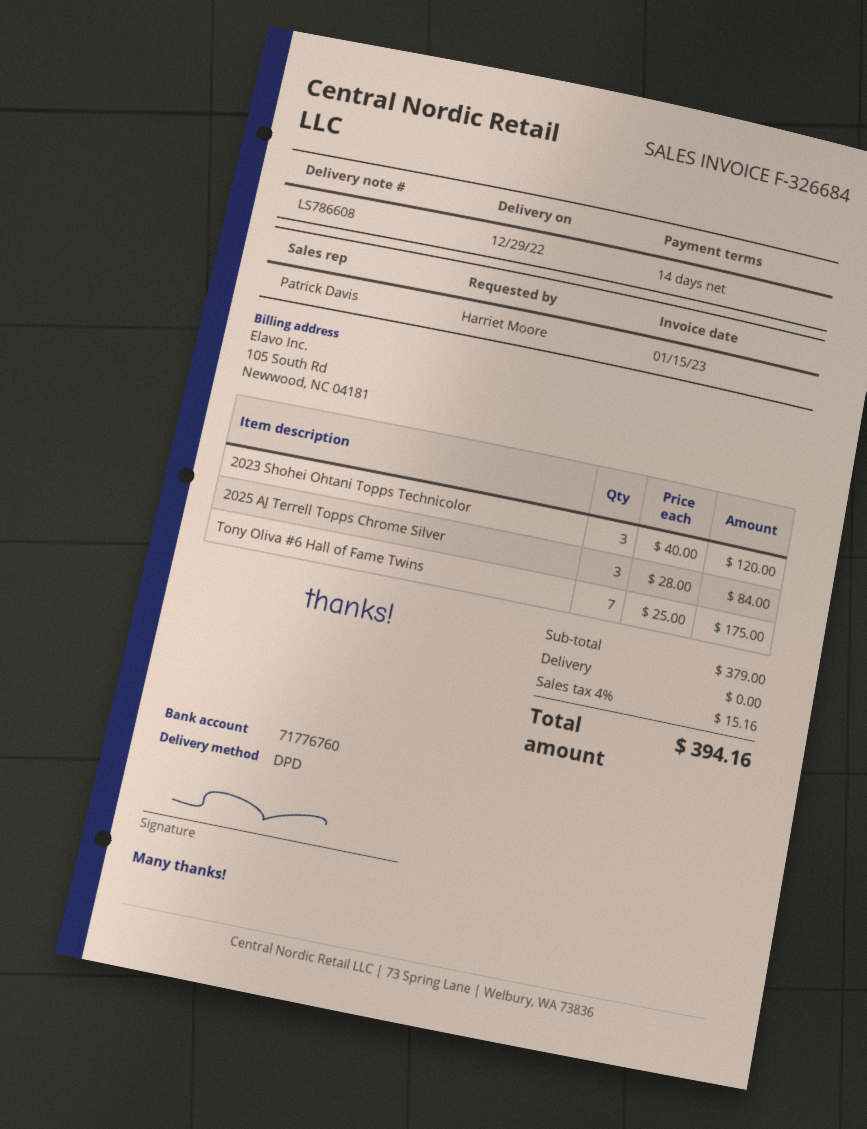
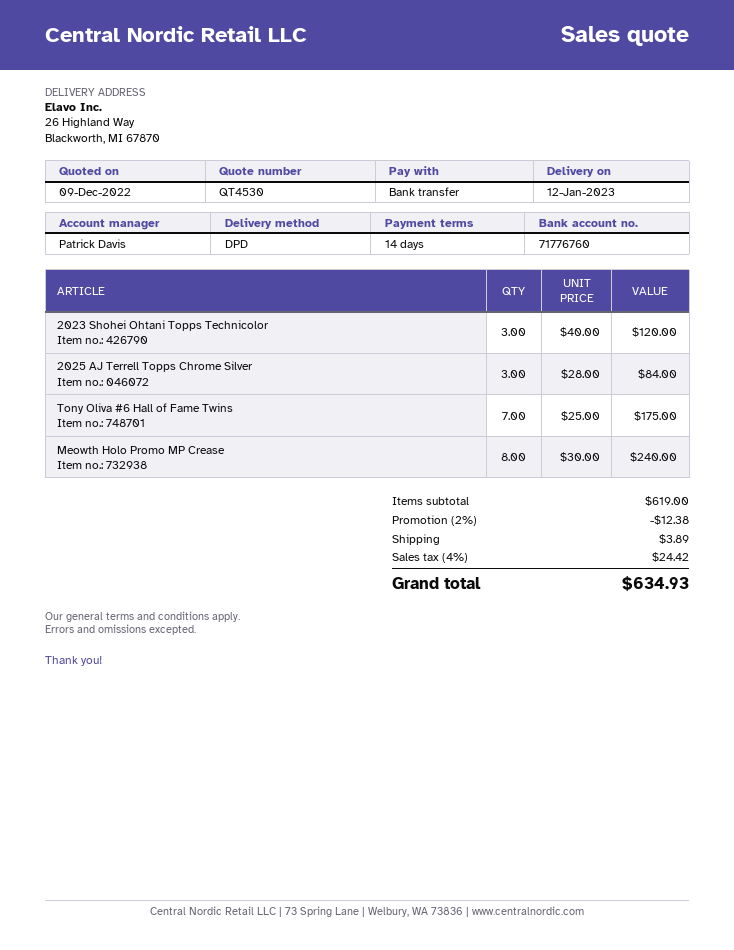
delivery date: 2022-12-29 -> 2023-01-12
Meowth Holo Promo MP Crease: none -> 8 x 30.00 = 240.00
subtotal: 379.00 -> 619.00
discount: none -> 2% = 12.38
shipping: 0.00 -> 3.89
tax: 4% = 15.16 -> 4% = 24.42
total: 394.16 -> 634.93

